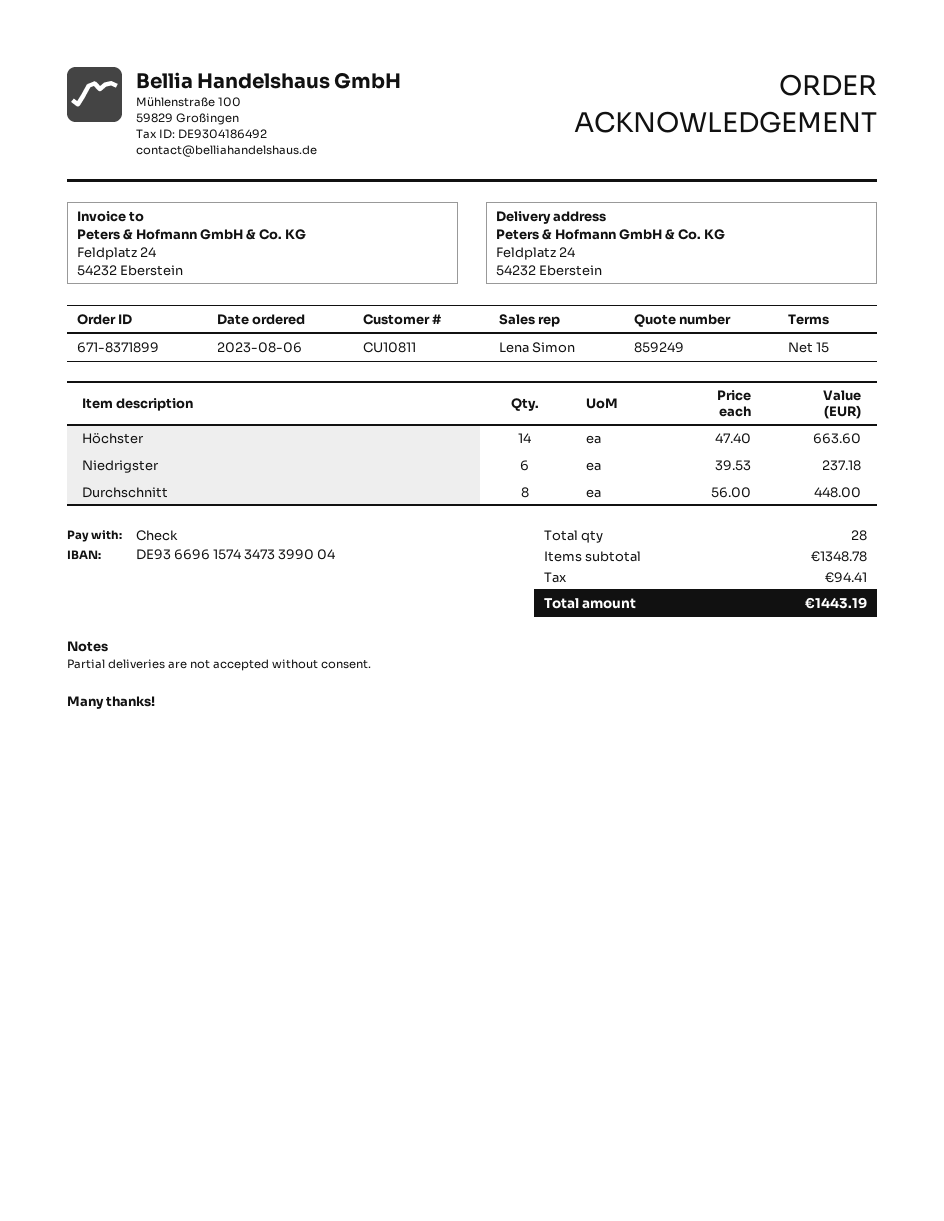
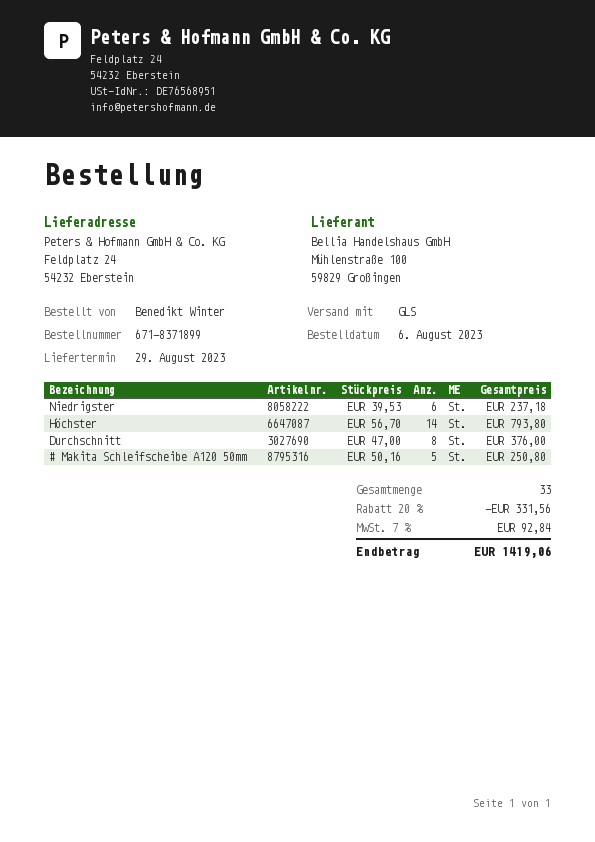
Höchster: 14 x 47.40 = 663.60 -> 14 x 56.70 = 793.80
Durchschnitt: 8 x 56.00 = 448.00 -> 8 x 47.00 = 376.00
# Makita Schleifscheibe A120 50mm: none -> 5 x 50.16 = 250.80
total quantity: 28 -> 33
discount: none -> 20% = 331.56
tax: 94.41 -> 92.84
total: 1443.19 -> 1419.06

